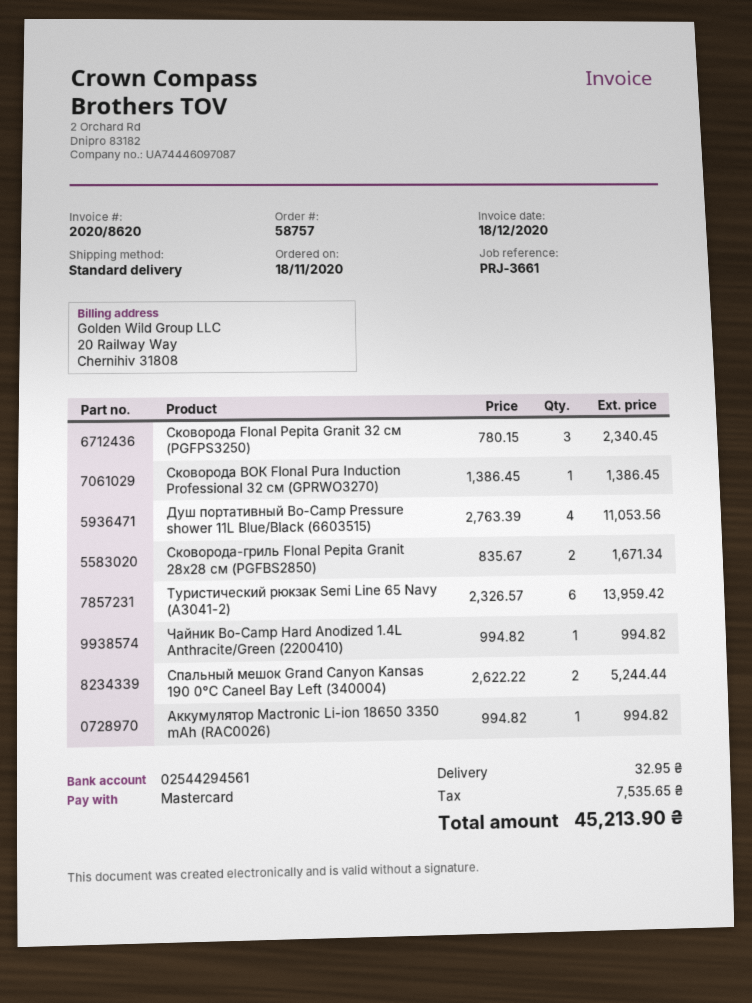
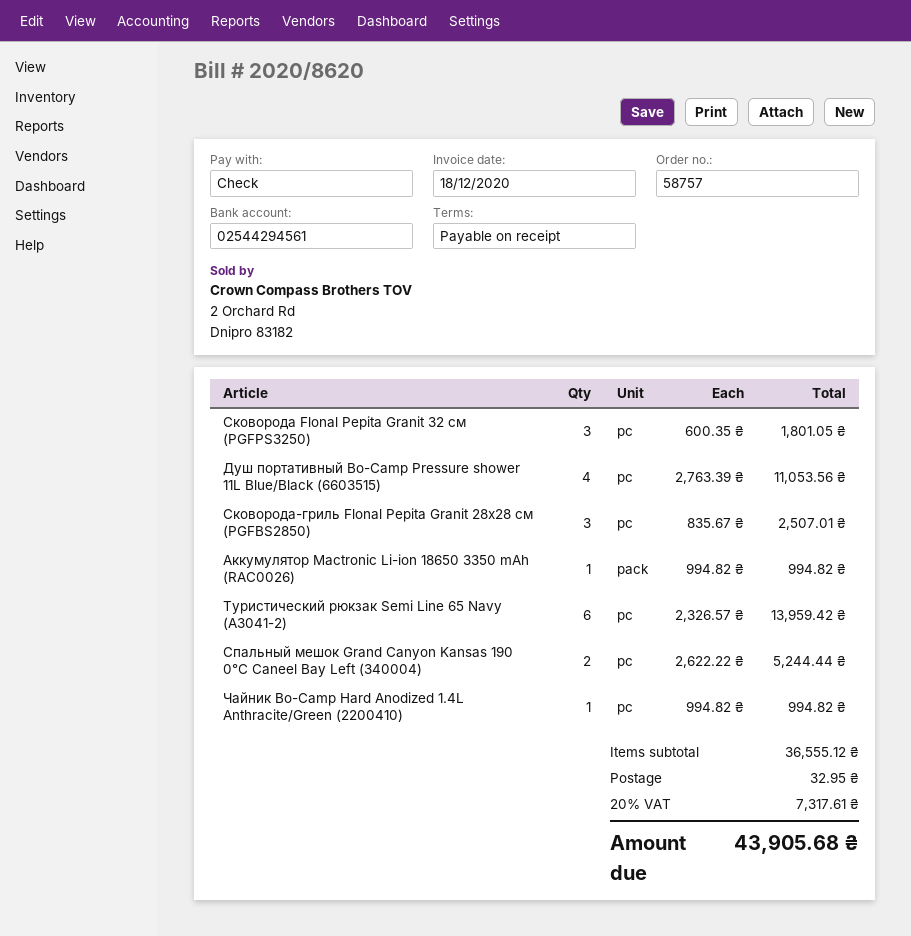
payment method: Mastercard -> cheque
Сковорода Flonal Pepita Granit 32 см (PGFPS3250): 3 x 780.15 = 2340.45 -> 3 x 600.35 = 1801.05
Сковорода ВОК Flonal Pura Induction Professional 32 см (GPRWO3270): 1 x 1386.45 = 1386.45 -> none
Сковорода-гриль Flonal Pepita Granit 28x28 см (PGFBS2850): 2 x 835.67 = 1671.34 -> 3 x 835.67 = 2507.01
tax: 7535.65 -> 7317.61
total: 45213.90 -> 43905.68

